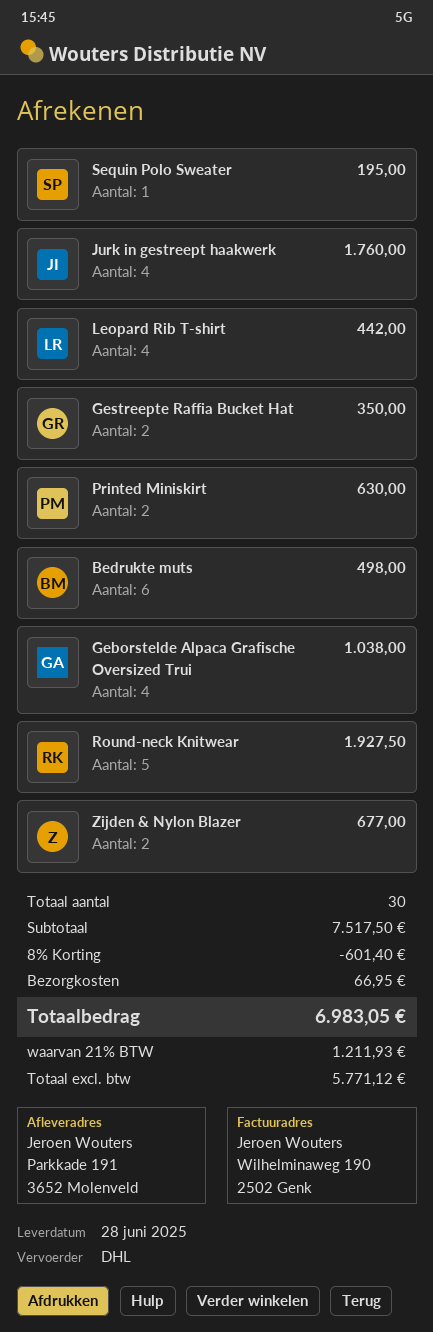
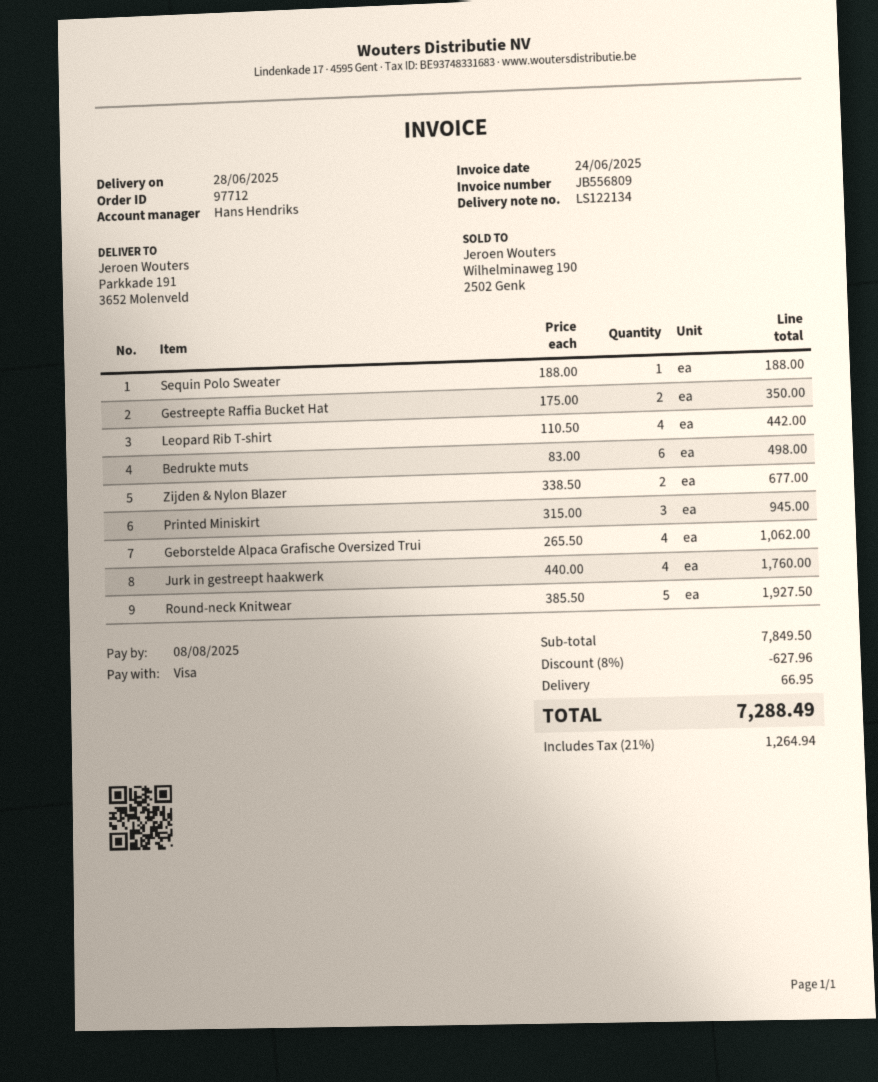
Sequin Polo Sweater: 1 for 195.00 -> 1 for 188.00
Printed Miniskirt: 2 for 630.00 -> 3 for 945.00
Geborstelde Alpaca Grafische Oversized Trui: 4 for 1038.00 -> 4 for 1062.00
subtotal: 7517.50 -> 7849.50
discount: 8% = 601.40 -> 8% = 627.96
tax: 21% = 1211.93 -> 21% = 1264.94
total: 6983.05 -> 7288.49

